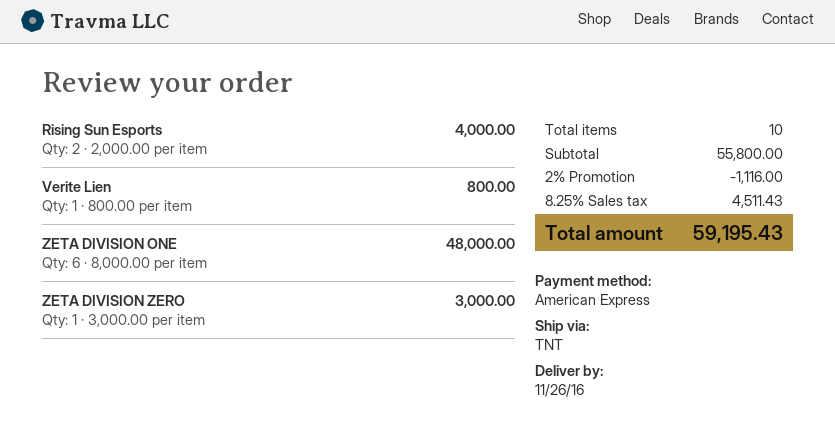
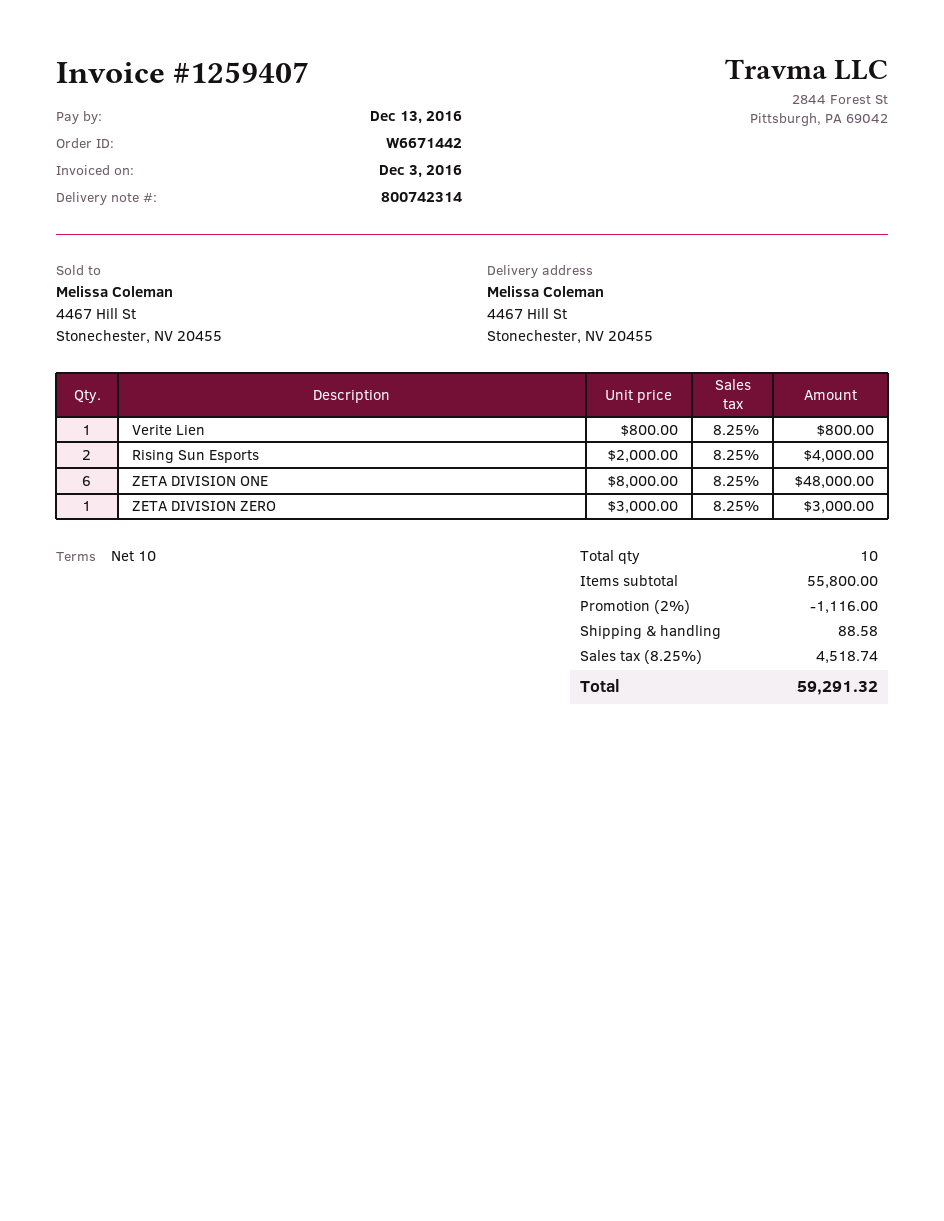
shipping: none -> 88.58
tax: 8.25% = 4511.43 -> 8.25% = 4518.74
total: 59195.43 -> 59291.32

